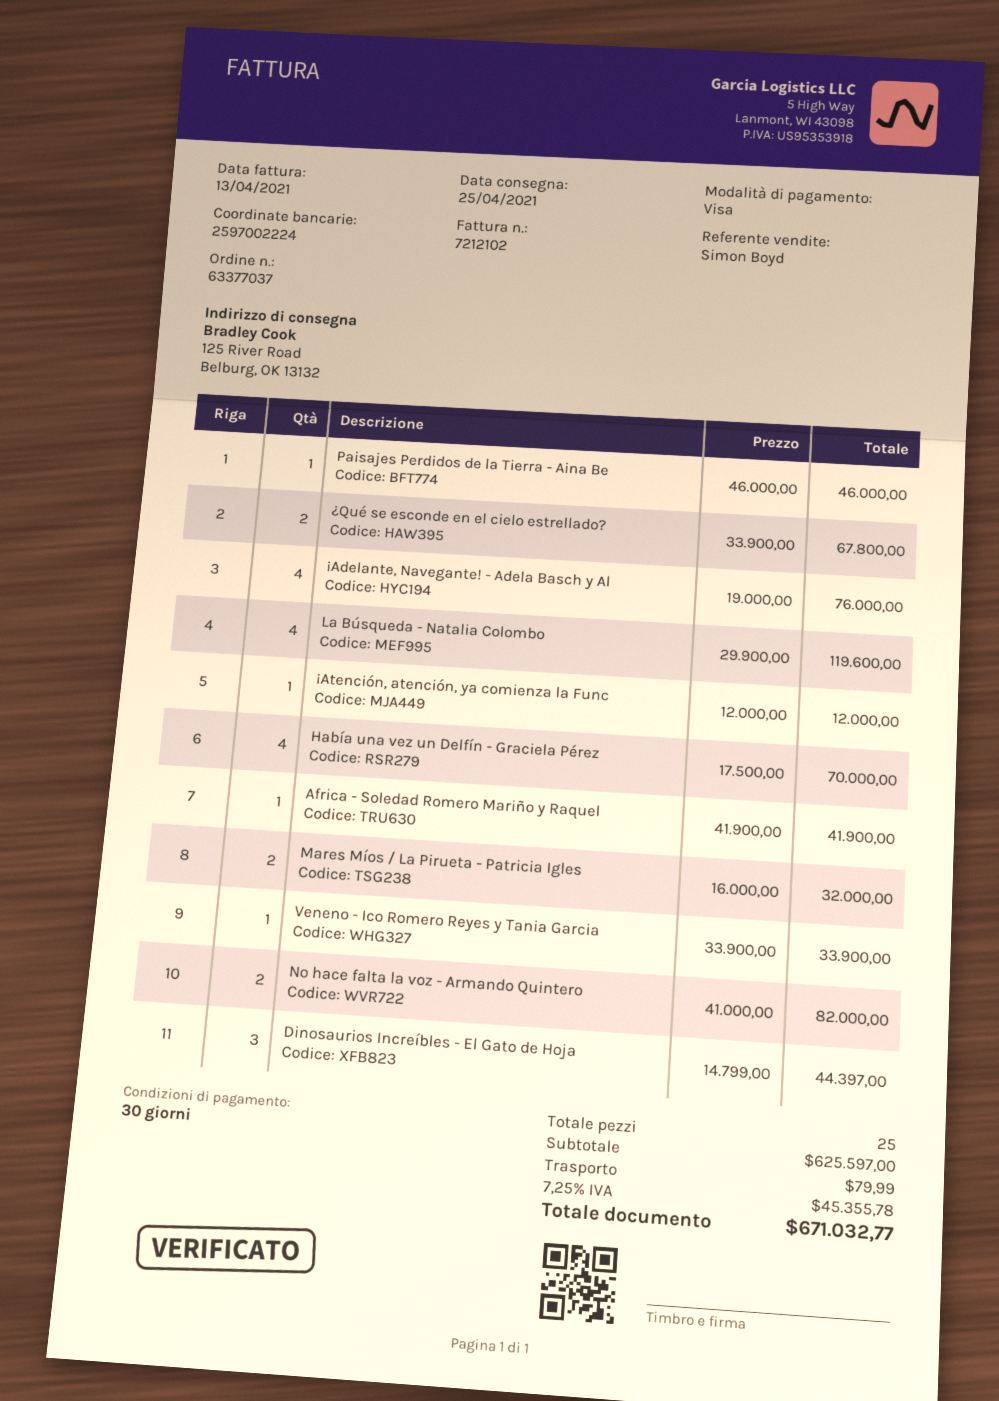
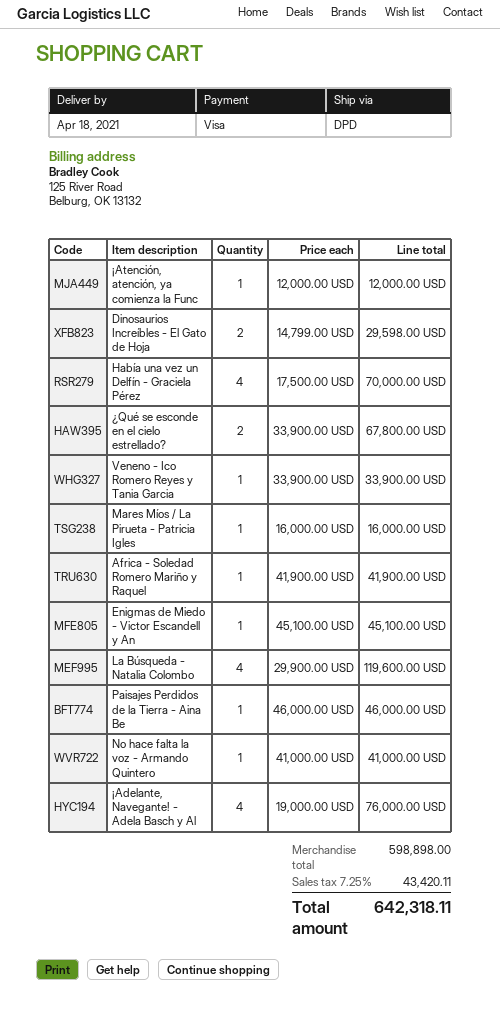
delivery date: 2021-04-25 -> 2021-04-18
Mares Míos / La Pirueta - Patricia Igles: 2 x 16000.00 = 32000.00 -> 1 x 16000.00 = 16000.00
No hace falta la voz - Armando Quintero: 2 x 41000.00 = 82000.00 -> 1 x 41000.00 = 41000.00
Dinosaurios Increíbles - El Gato de Hoja: 3 x 14799.00 = 44397.00 -> 2 x 14799.00 = 29598.00
Enigmas de Miedo - Victor Escandell y An: none -> 1 x 45100.00 = 45100.00
subtotal: 625597.00 -> 598898.00
shipping: 79.99 -> none
tax: 7.25% = 45355.78 -> 7.25% = 43420.11
total: 671032.77 -> 642318.11

